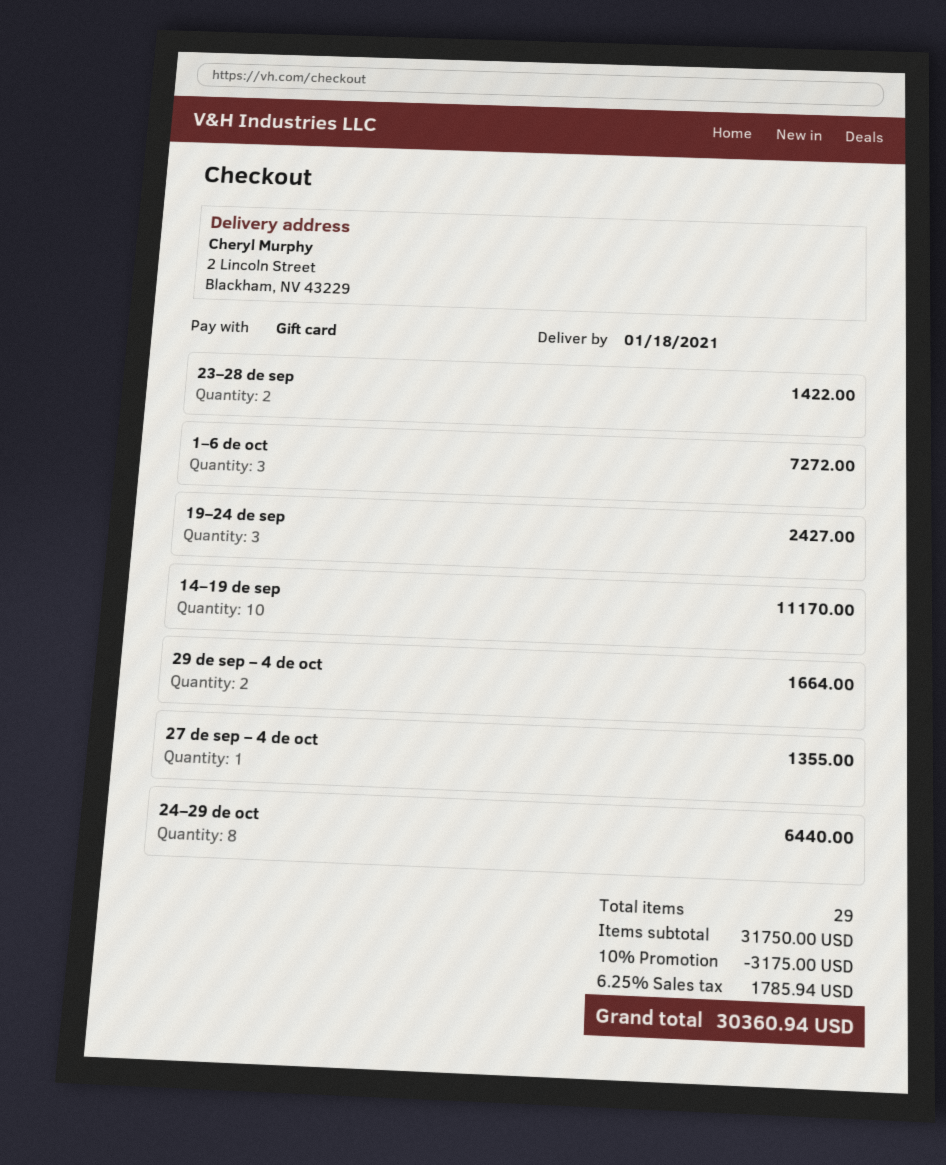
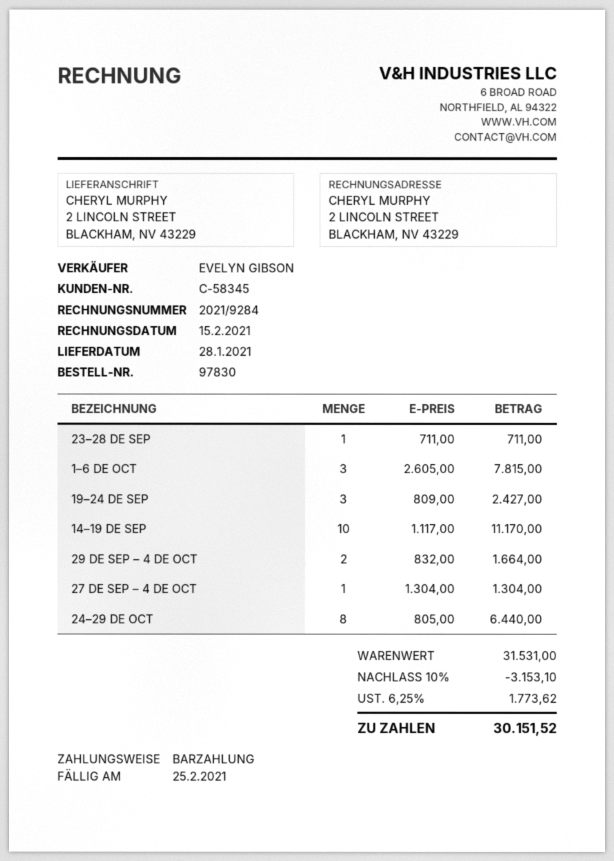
delivery date: 2021-01-18 -> 2021-01-28
payment method: gift card -> cash
23–28 de sep: 2 for 1422.00 -> 1 for 711.00
1–6 de oct: 3 for 7272.00 -> 3 for 7815.00
27 de sep – 4 de oct: 1 for 1355.00 -> 1 for 1304.00
subtotal: 31750.00 -> 31531.00
discount: 10% = 3175.00 -> 10% = 3153.10
tax: 6.25% = 1785.94 -> 6.25% = 1773.62
total: 30360.94 -> 30151.52

